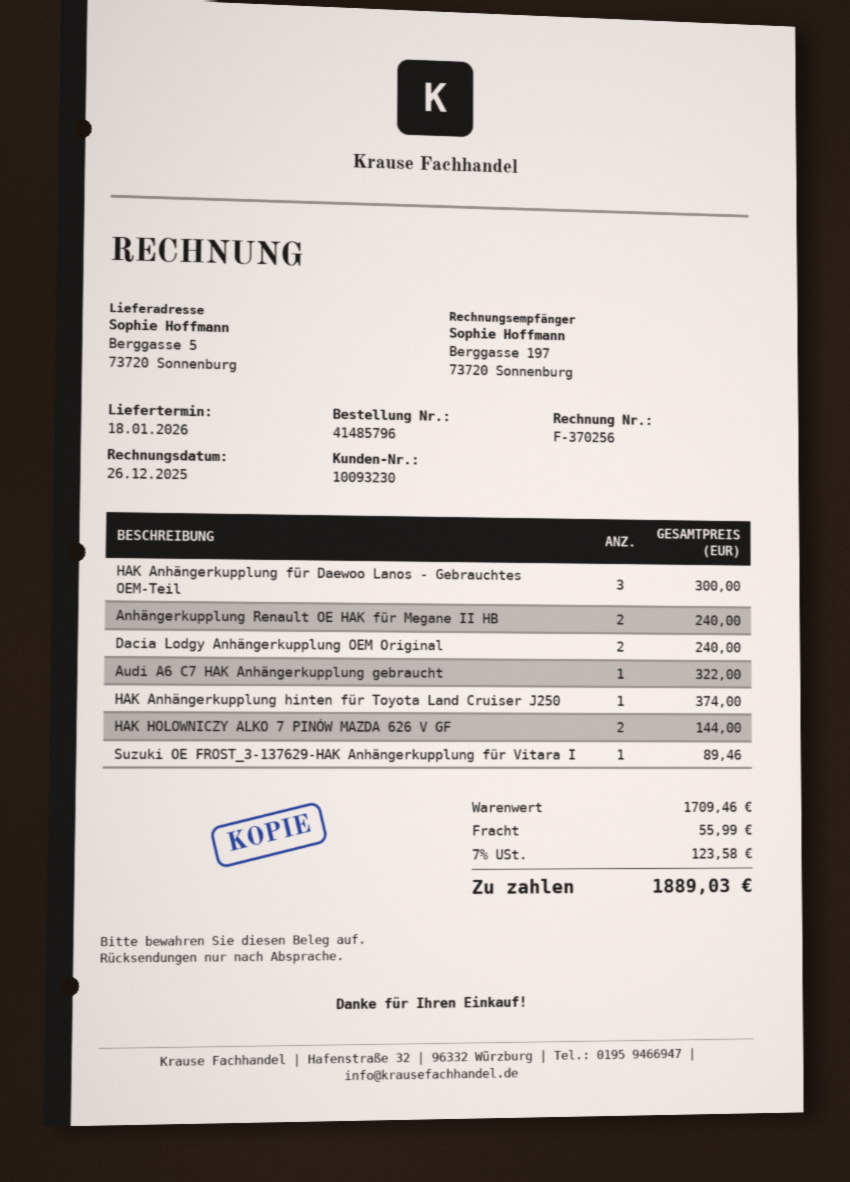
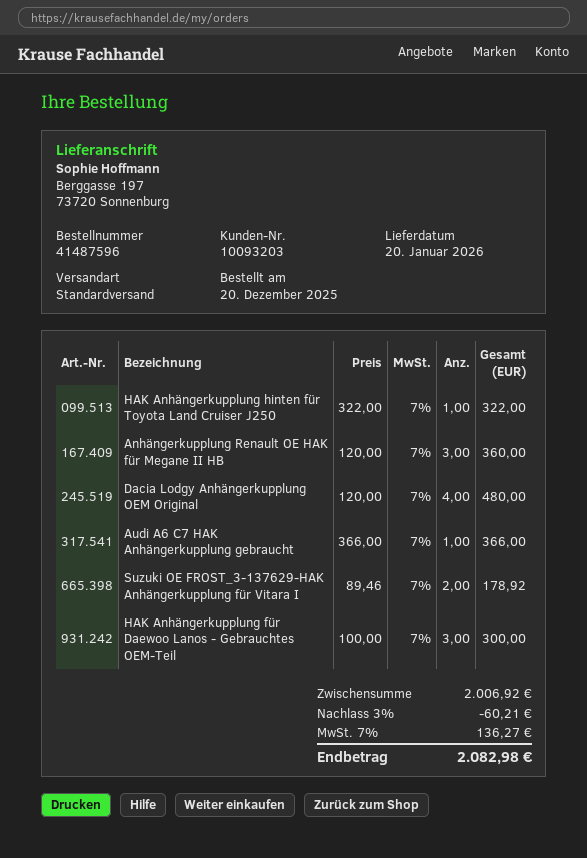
order number: 41485796 -> 41487596
delivery date: 2026-01-18 -> 2026-01-20
customer number: 10093230 -> 10093203
ship to: Berggasse 5, 73720 Sonnenburg -> Berggasse 197, 73720 Sonnenburg
Anhängerkupplung Renault OE HAK für Megane II HB: 2 for 240.00 -> 3 for 360.00
Dacia Lodgy Anhängerkupplung OEM Original: 2 for 240.00 -> 4 for 480.00
Audi A6 C7 HAK Anhängerkupplung gebraucht: 1 for 322.00 -> 1 for 366.00
HAK Anhängerkupplung hinten für Toyota Land Cruiser J250: 1 for 374.00 -> 1 for 322.00
HAK HOLOWNICZY ALKO 7 PINÓW MAZDA 626 V GF: 2 for 144.00 -> none
Suzuki OE FROST_3-137629-HAK Anhängerkupplung für Vitara I: 1 for 89.46 -> 2 for 178.92
subtotal: 1709.46 -> 2006.92
discount: none -> 3% = 60.21
shipping: 55.99 -> none
tax: 7% = 123.58 -> 7% = 136.27
total: 1889.03 -> 2082.98

